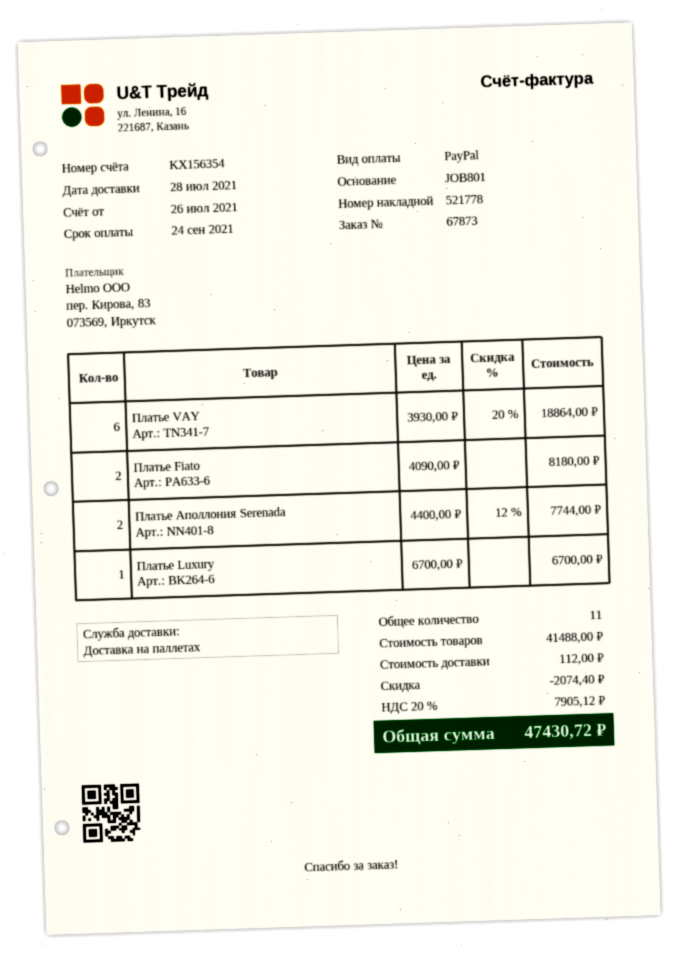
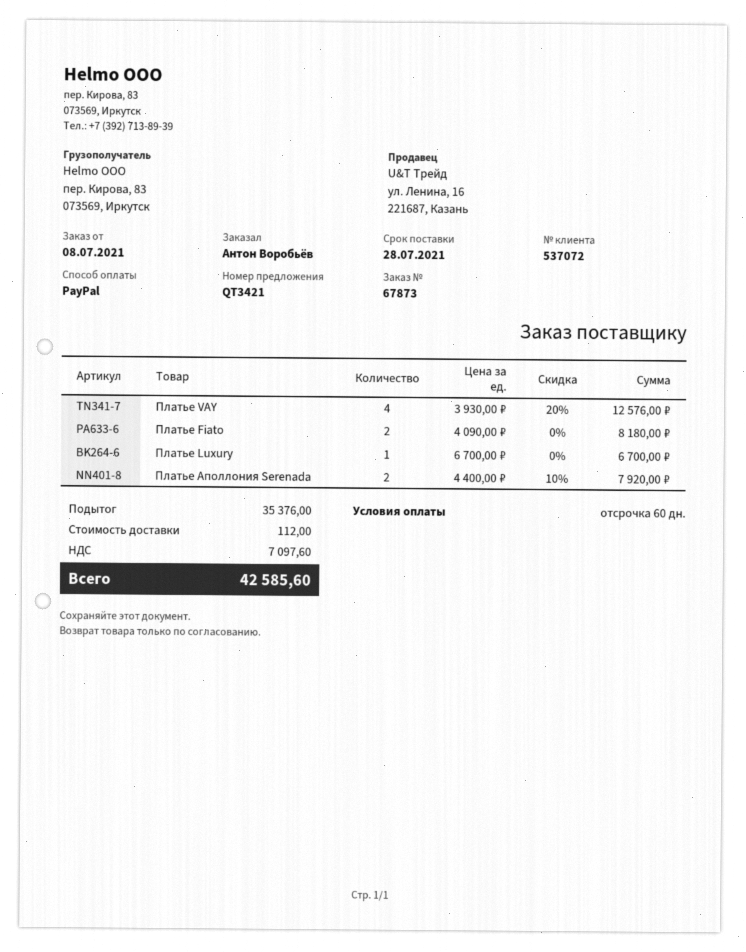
Платье VAY: 6 x 3930.00 - 20% = 18864.00 -> 4 x 3930.00 - 20% = 12576.00
Платье Аполлония Serenada: 2 x 4400.00 - 12% = 7744.00 -> 2 x 4400.00 - 10% = 7920.00
subtotal: 41488.00 -> 35376.00
discount: 2074.40 -> none
tax: 7905.12 -> 7097.60
total: 47430.72 -> 42585.60

